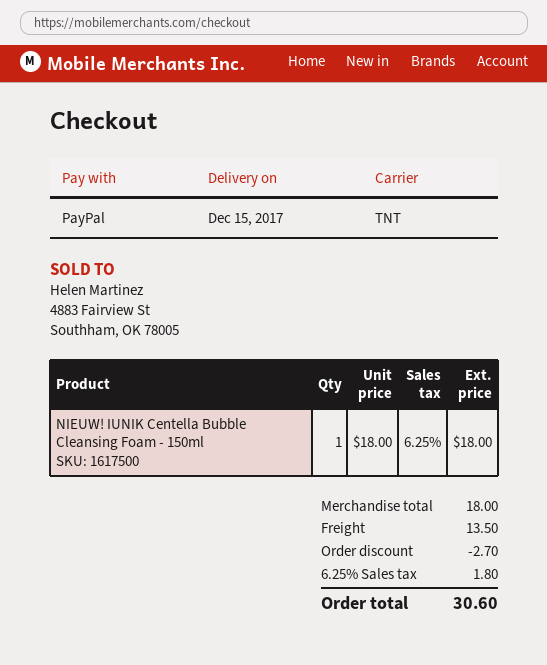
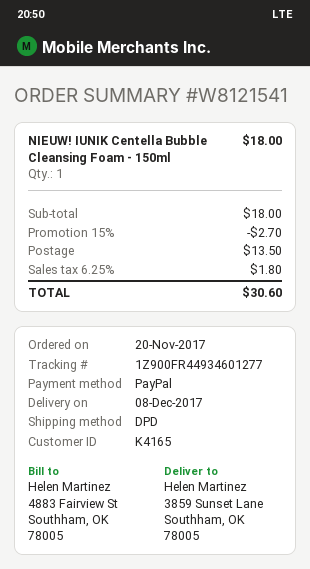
delivery date: 2017-12-15 -> 2017-12-08
shipping method: TNT -> DPD

